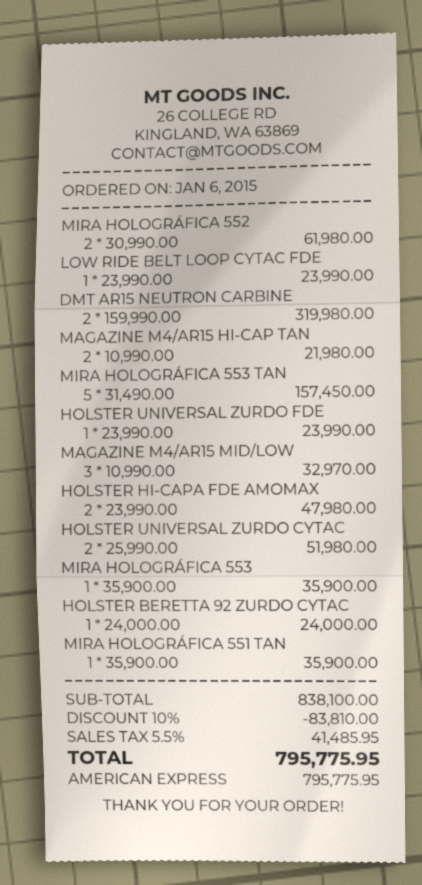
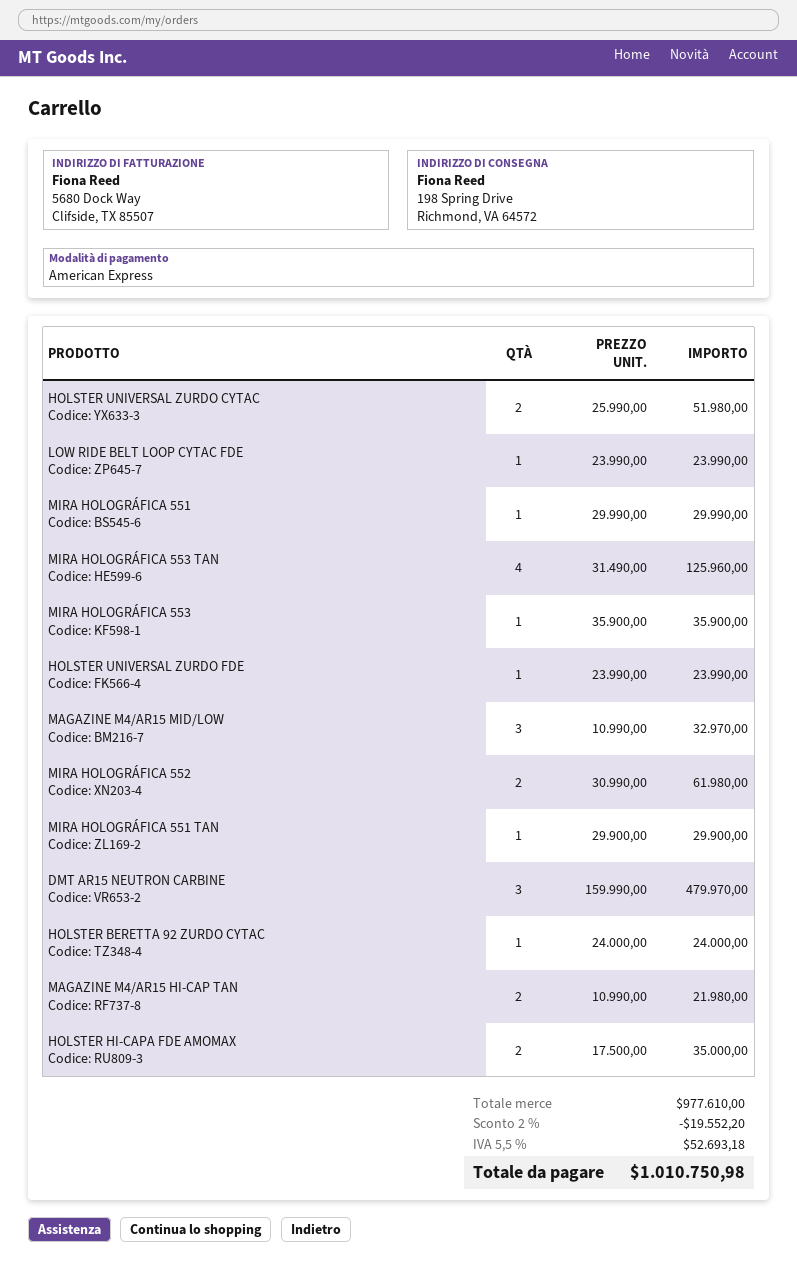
DMT AR15 NEUTRON CARBINE: 2 x 159990.00 = 319980.00 -> 3 x 159990.00 = 479970.00
MIRA HOLOGRÁFICA 553 TAN: 5 x 31490.00 = 157450.00 -> 4 x 31490.00 = 125960.00
HOLSTER HI-CAPA FDE AMOMAX: 2 x 23990.00 = 47980.00 -> 2 x 17500.00 = 35000.00
MIRA HOLOGRÁFICA 551 TAN: 1 x 35900.00 = 35900.00 -> 1 x 29900.00 = 29900.00
MIRA HOLOGRÁFICA 551: none -> 1 x 29990.00 = 29990.00
subtotal: 838100.00 -> 977610.00
discount: 10% = 83810.00 -> 2% = 19552.20
tax: 5.5% = 41485.95 -> 5.5% = 52693.18
total: 795775.95 -> 1010750.98

